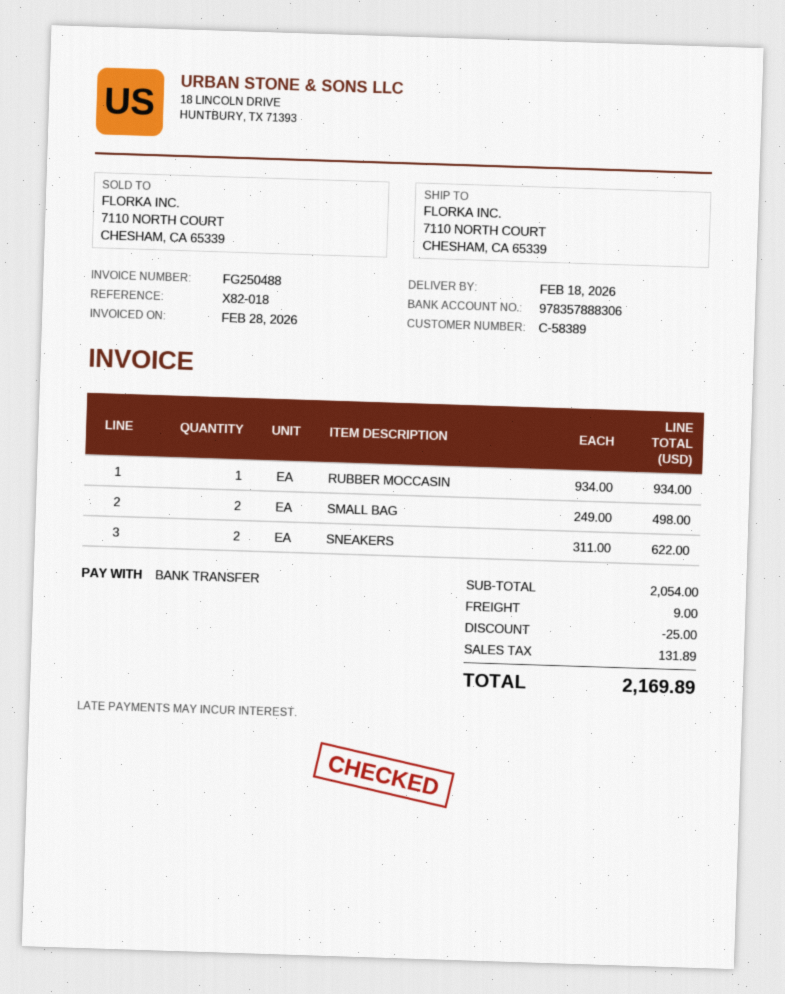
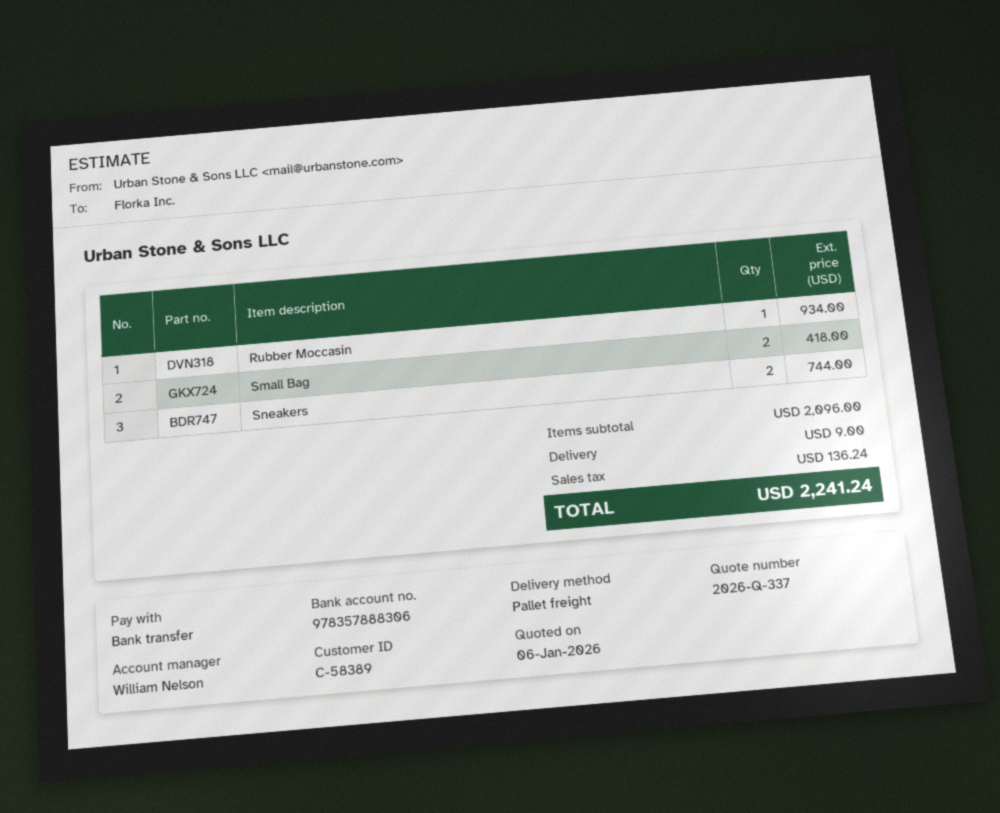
SMALL BAG: 2 for 498.00 -> 2 for 418.00
SNEAKERS: 2 for 622.00 -> 2 for 744.00
subtotal: 2054.00 -> 2096.00
discount: 25.00 -> none
tax: 131.89 -> 136.24
total: 2169.89 -> 2241.24

